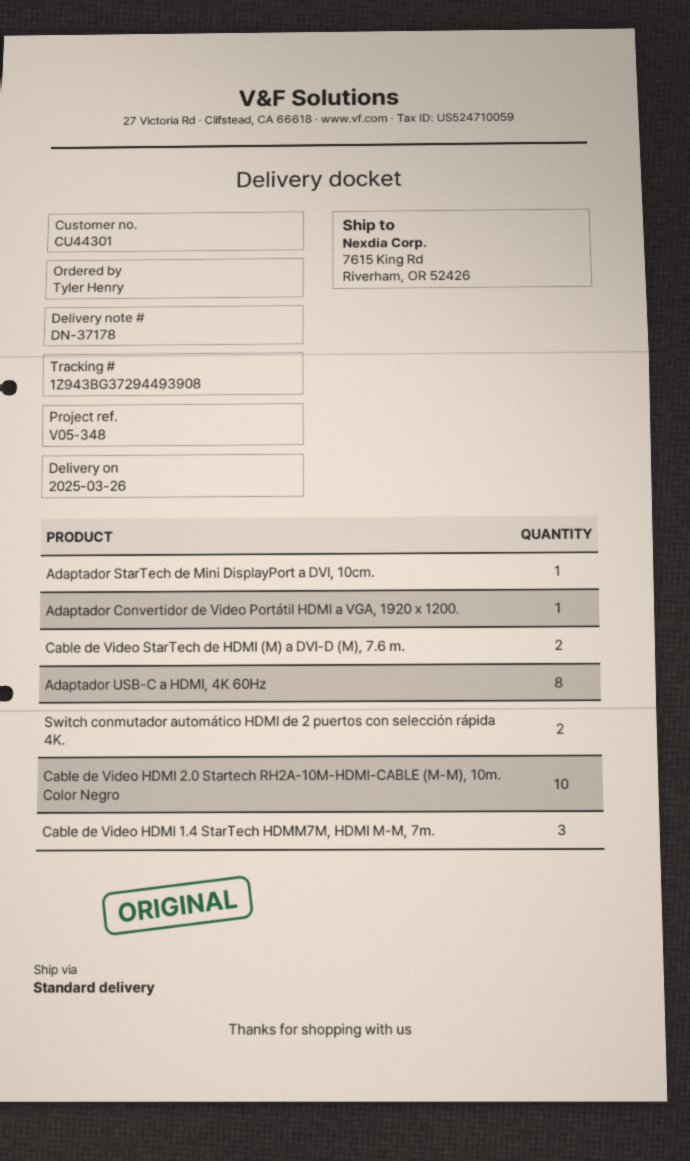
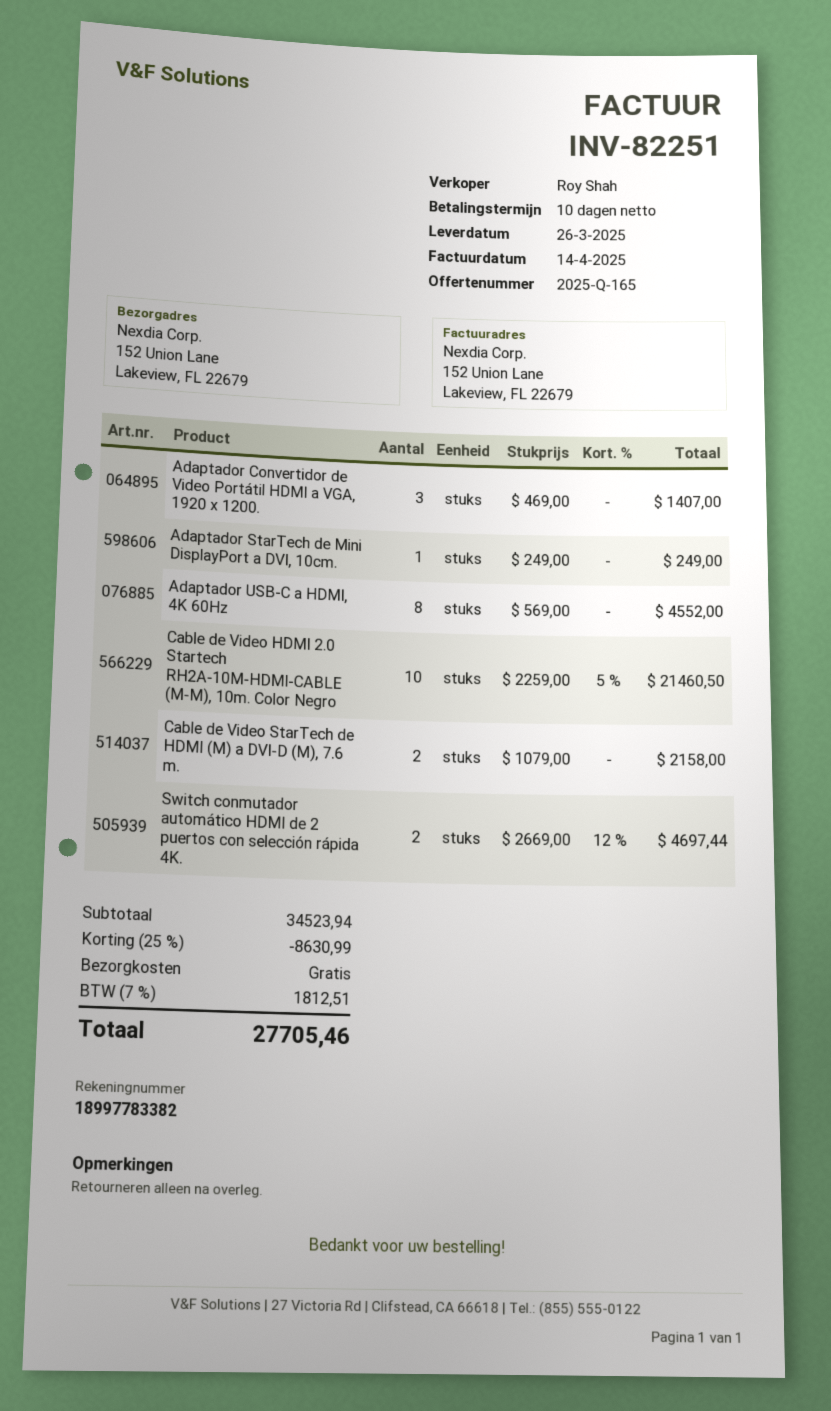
ship to: 7615 King Rd, Riverham, OR 52426 -> 152 Union Lane, Lakeview, FL 22679
Adaptador Convertidor de Video Portátil HDMI a VGA, 1920 x 1200.: 1 -> 3
Cable de Video HDMI 1.4 StarTech HDMM7M, HDMI M-M, 7m.: 3 -> none

